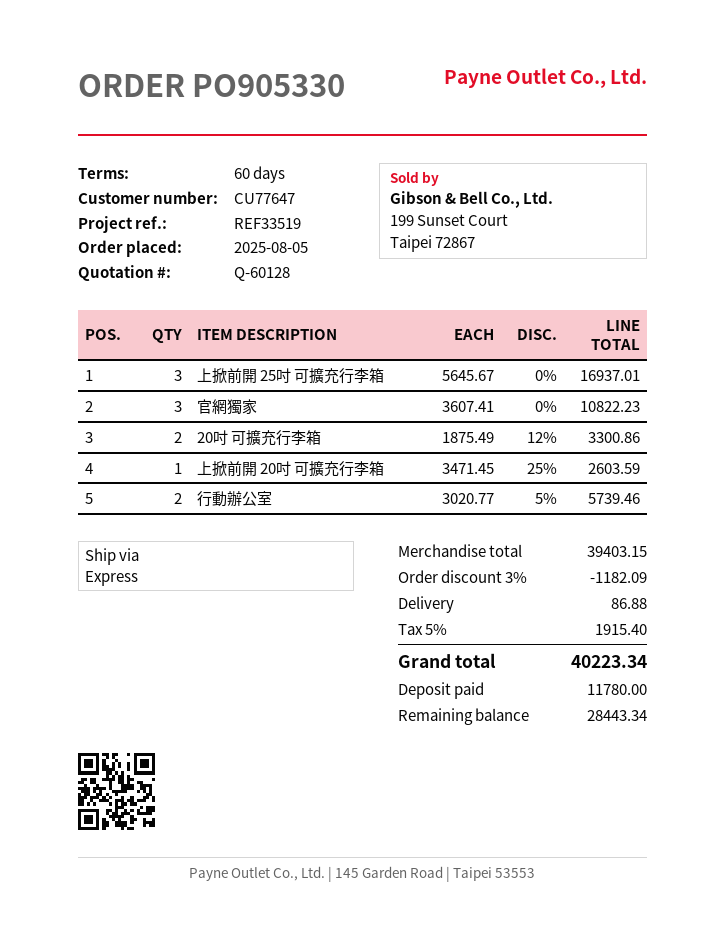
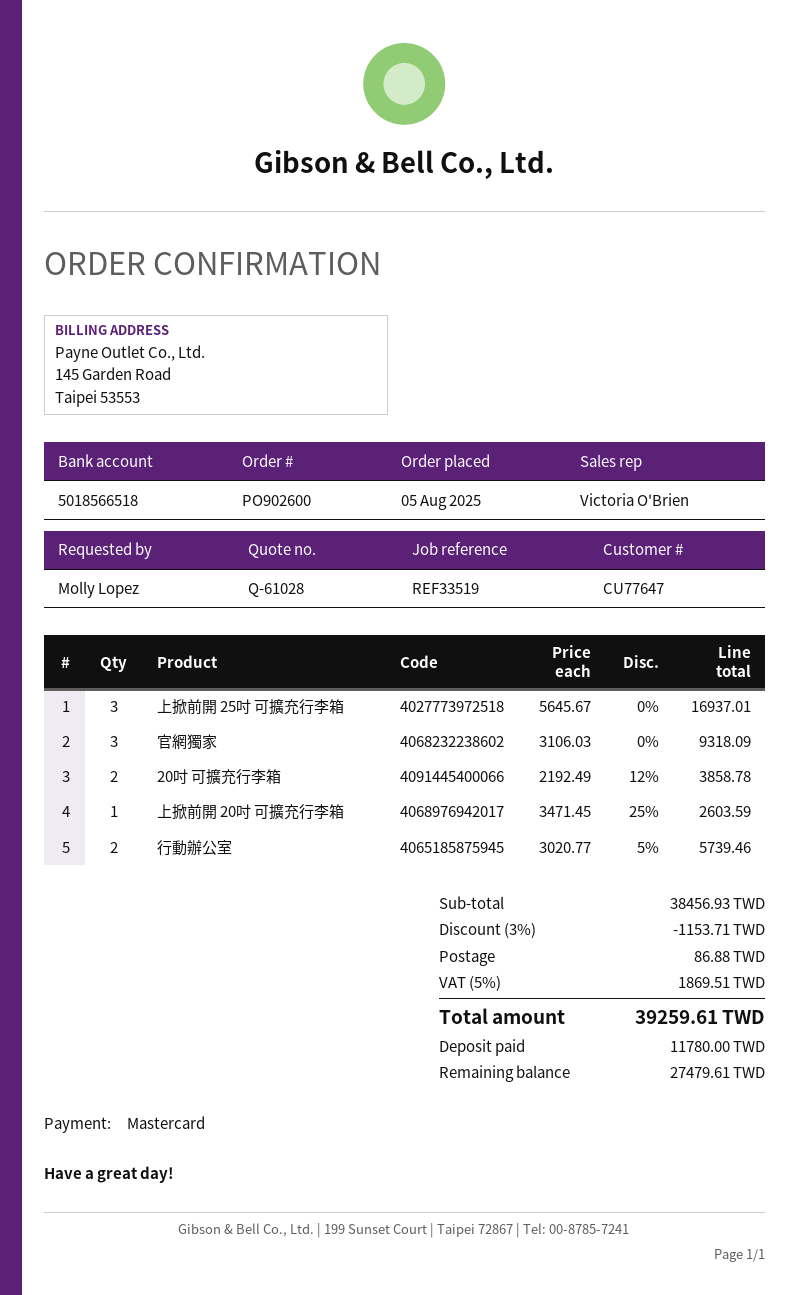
quote number: Q-60128 -> Q-61028
order number: PO905330 -> PO902600
官網獨家: 3 x 3607.41 = 10822.23 -> 3 x 3106.03 = 9318.09
20吋 可擴充行李箱: 2 x 1875.49 - 12% = 3300.86 -> 2 x 2192.49 - 12% = 3858.78
subtotal: 39403.15 -> 38456.93
discount: 3% = 1182.09 -> 3% = 1153.71
tax: 5% = 1915.40 -> 5% = 1869.51
total: 40223.34 -> 39259.61
balance: 28443.34 -> 27479.61

